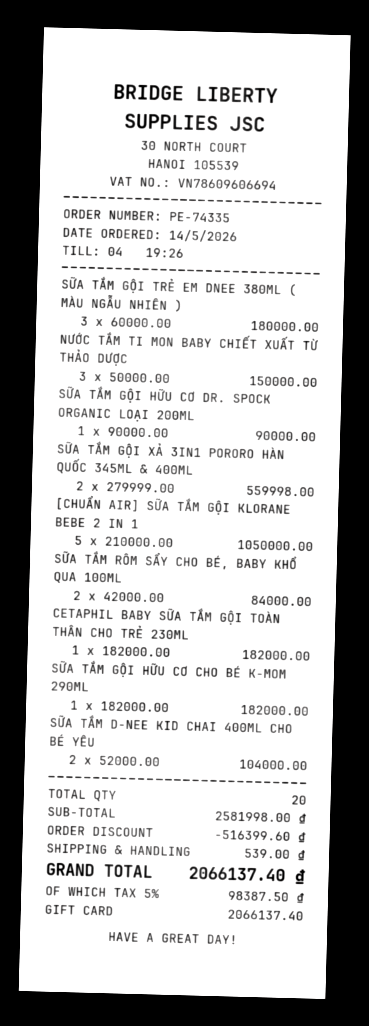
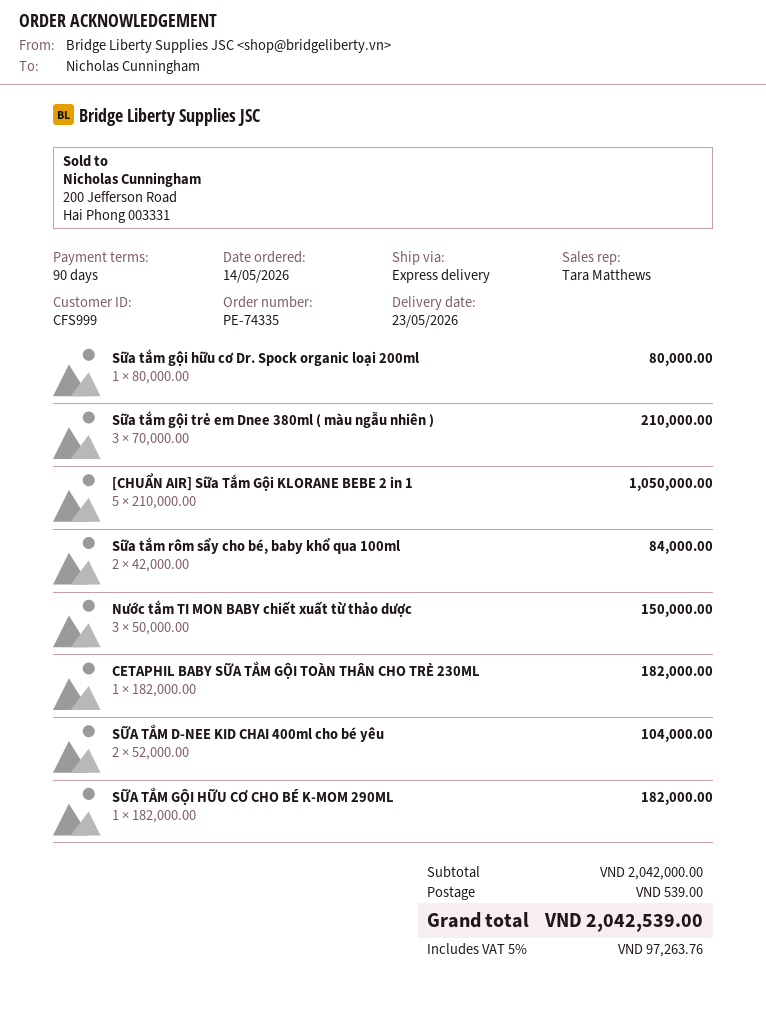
SỮA TẮM GỘI TRẺ EM DNEE 380ML ( MÀU NGẪU NHIÊN ): 3 x 60000.00 = 180000.00 -> 3 x 70000.00 = 210000.00
SỮA TẮM GỘI HỮU CƠ DR. SPOCK ORGANIC LOẠI 200ML: 1 x 90000.00 = 90000.00 -> 1 x 80000.00 = 80000.00
SỮA TẮM GỘI XẢ 3IN1 PORORO HÀN QUỐC 345ML & 400ML: 2 x 279999.00 = 559998.00 -> none
subtotal: 2581998.00 -> 2042000.00
discount: 516399.60 -> none
tax: 5% = 98387.50 -> 5% = 97263.76
total: 2066137.40 -> 2042539.00

